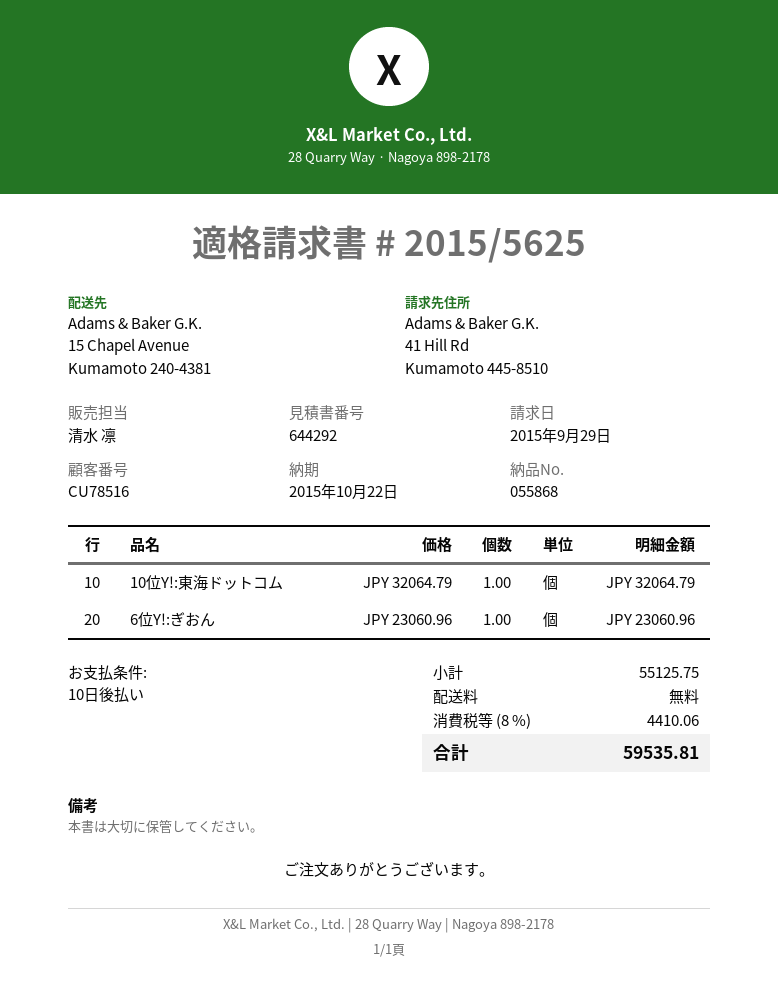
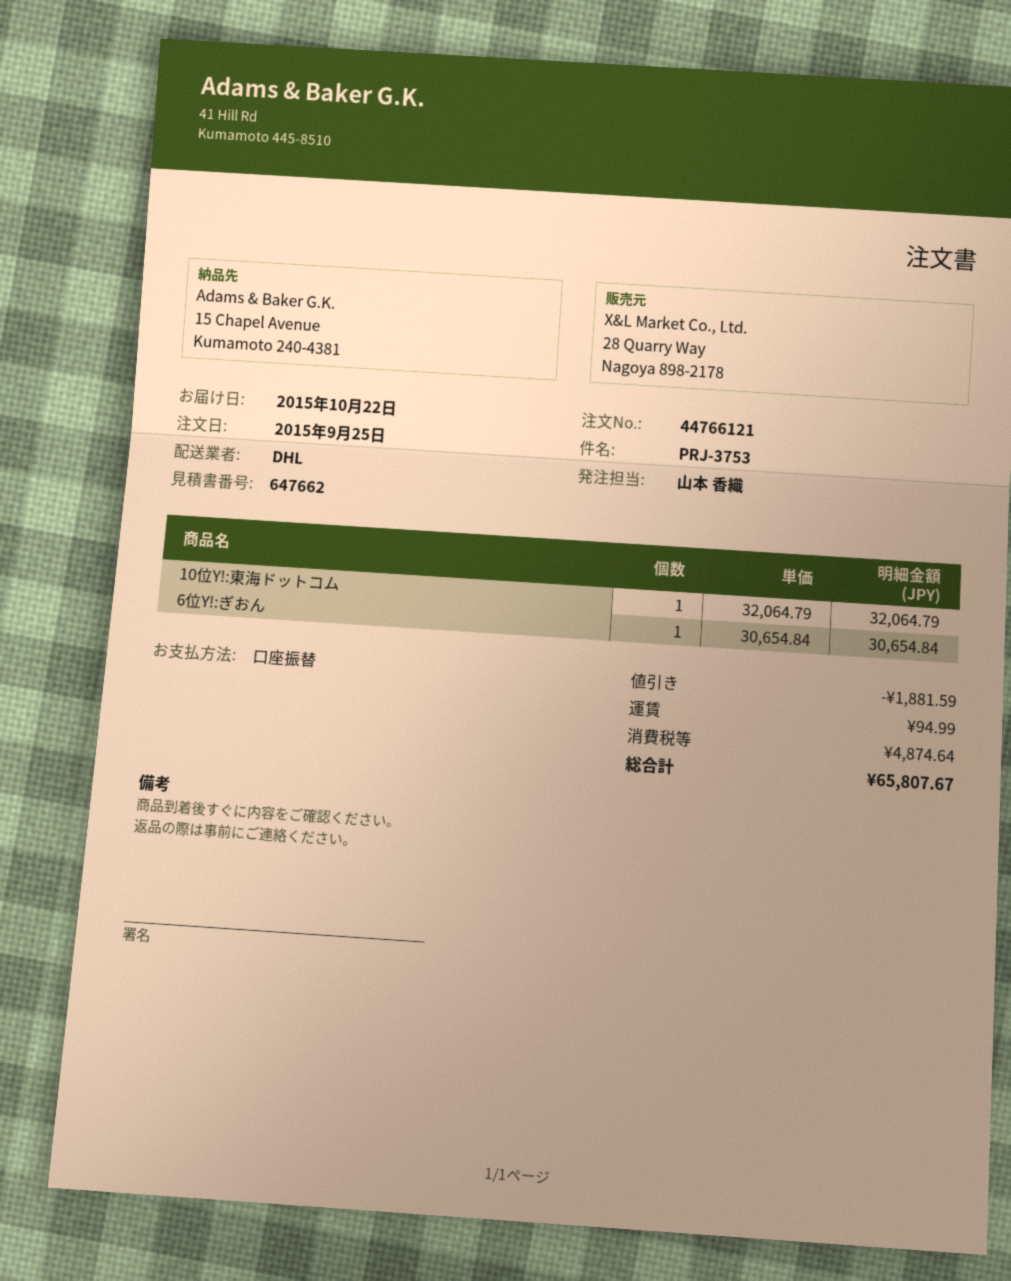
quote number: 644292 -> 647662
6位Y!:ぎおん: 1 x 23060.96 = 23060.96 -> 1 x 30654.84 = 30654.84
discount: none -> 1881.59
shipping: 0.00 -> 94.99
tax: 4410.06 -> 4874.64
total: 59535.81 -> 65807.67

